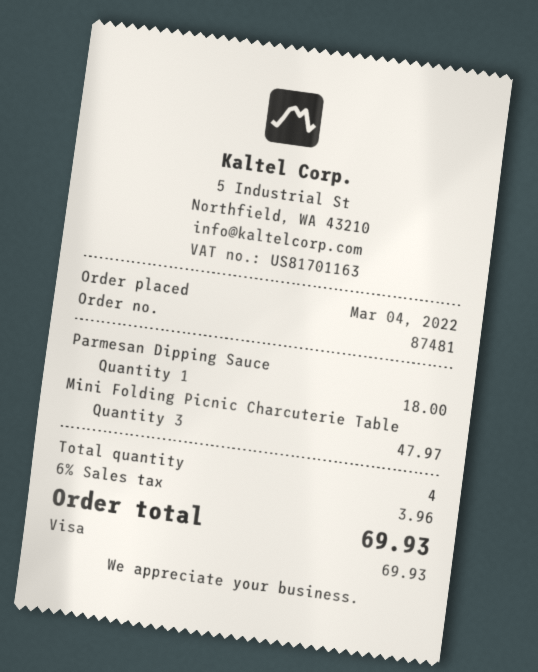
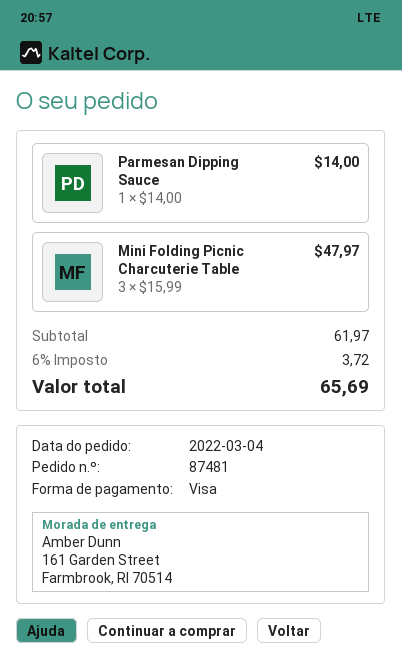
Parmesan Dipping Sauce: 1 for 18.00 -> 1 for 14.00
tax: 6% = 3.96 -> 6% = 3.72
total: 69.93 -> 65.69

